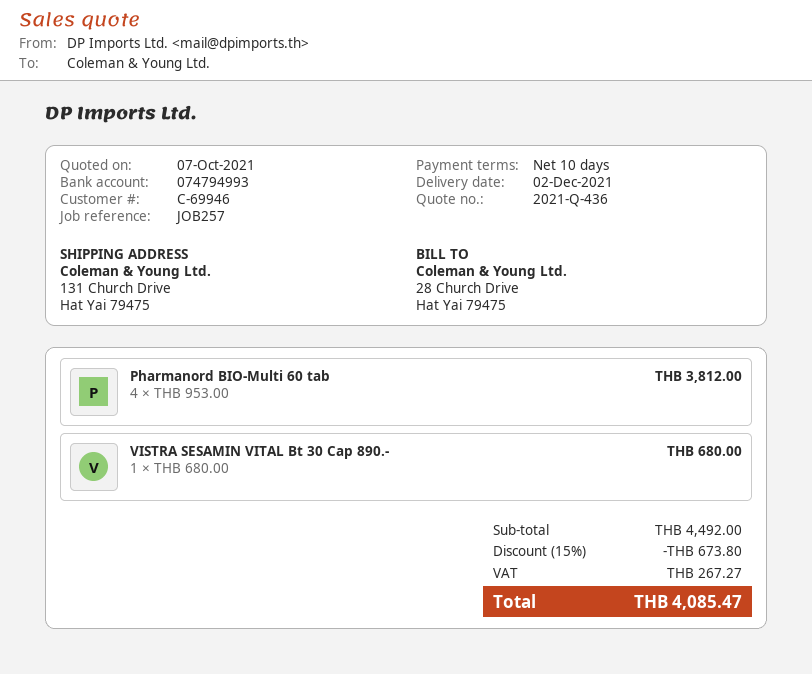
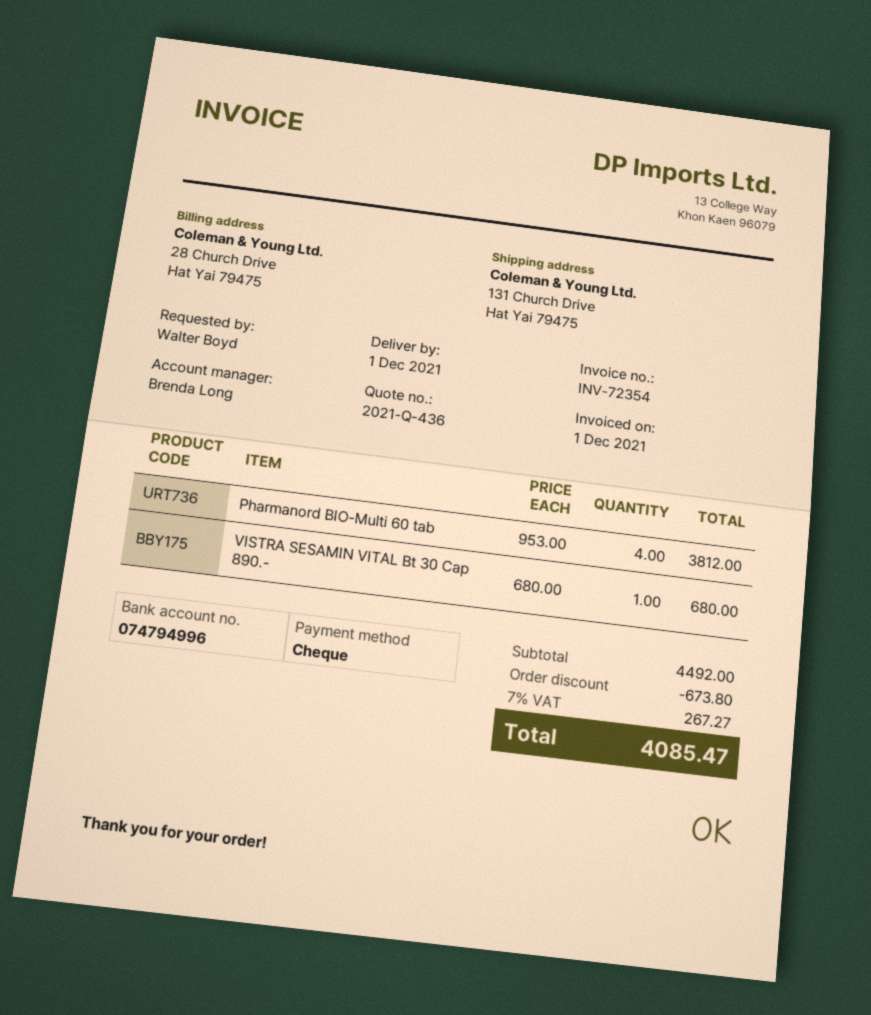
delivery date: 2021-12-02 -> 2021-12-01
bank account: 074794993 -> 074794996

